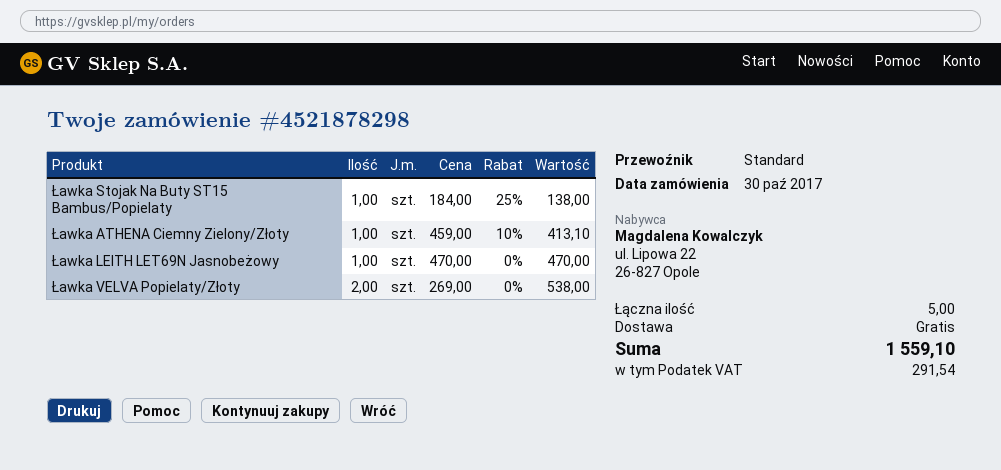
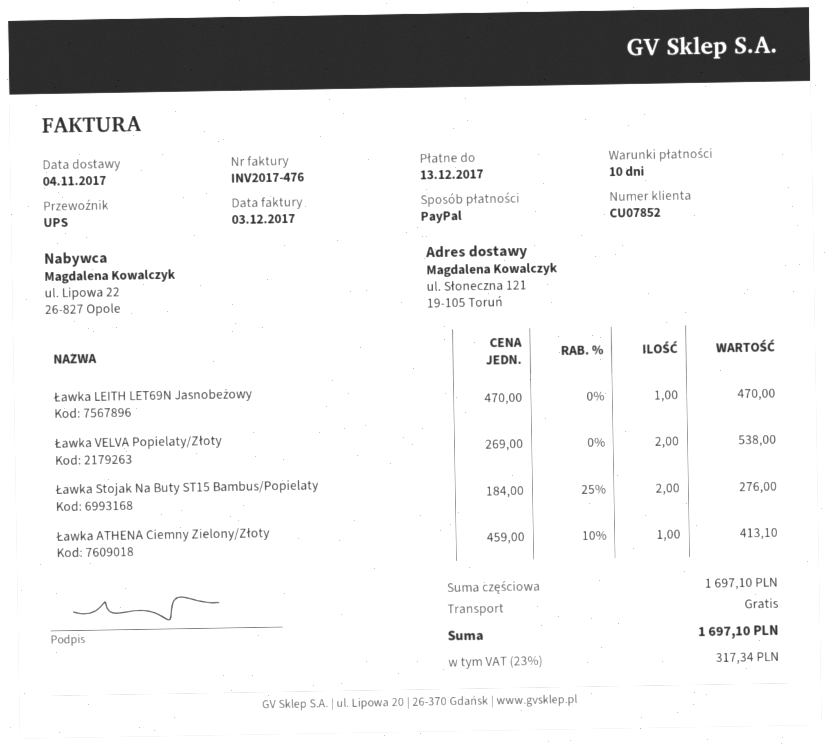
shipping method: standard -> UPS
Ławka Stojak Na Buty ST15 Bambus/Popielaty: 1 x 184.00 - 25% = 138.00 -> 2 x 184.00 - 25% = 276.00
tax: 291.54 -> 317.34
total: 1559.10 -> 1697.10

